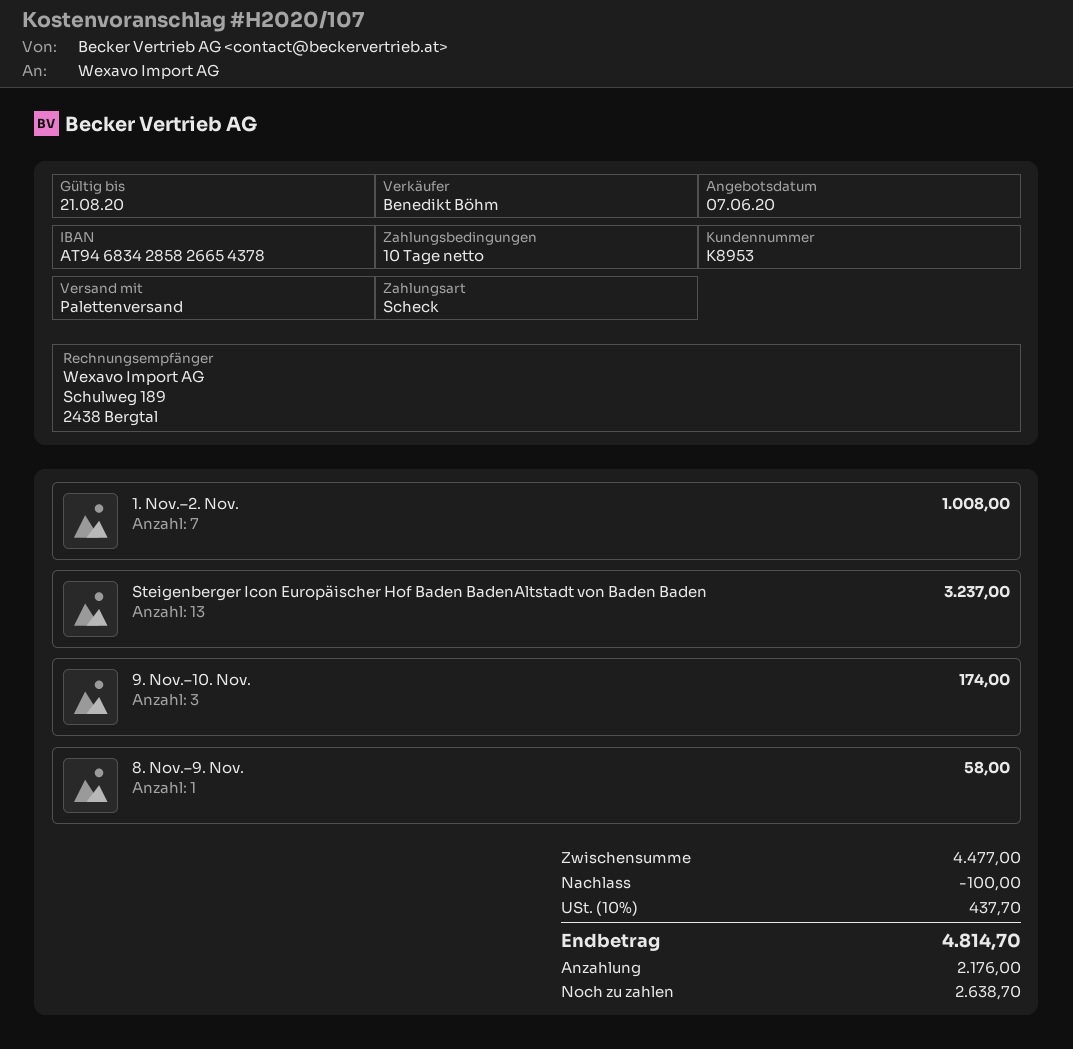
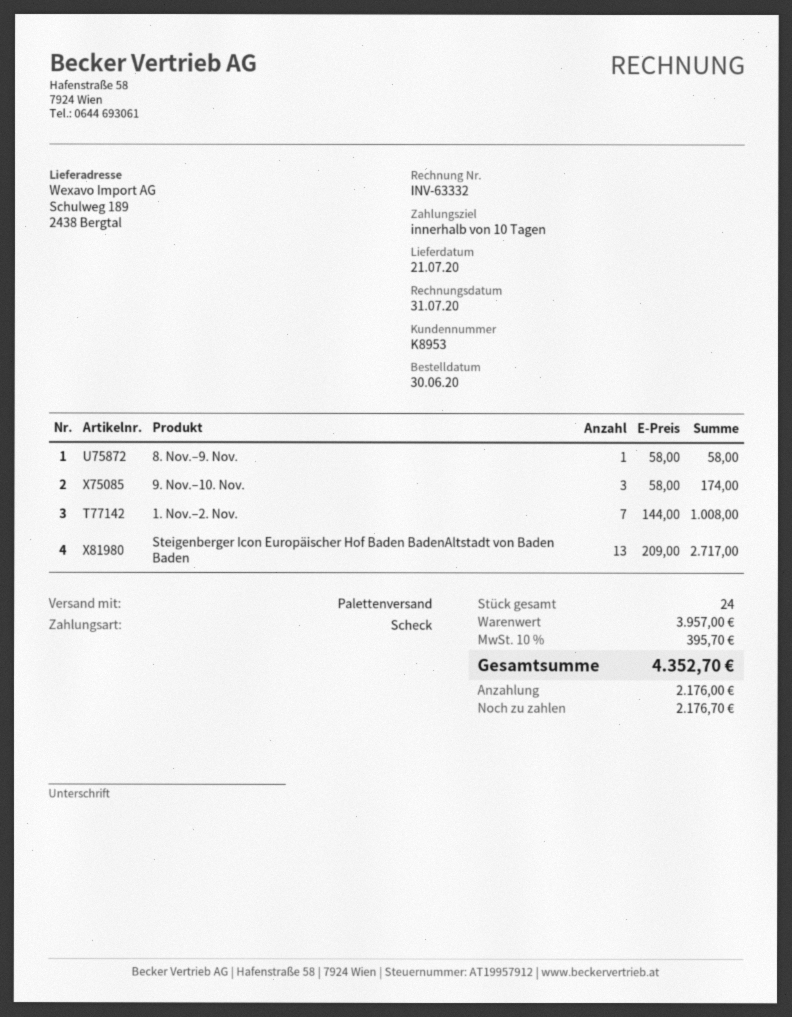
Steigenberger Icon Europäischer Hof Baden BadenAltstadt von Baden Baden: 13 for 3237.00 -> 13 for 2717.00
subtotal: 4477.00 -> 3957.00
discount: 100.00 -> none
tax: 10% = 437.70 -> 10% = 395.70
total: 4814.70 -> 4352.70
balance: 2638.70 -> 2176.70

